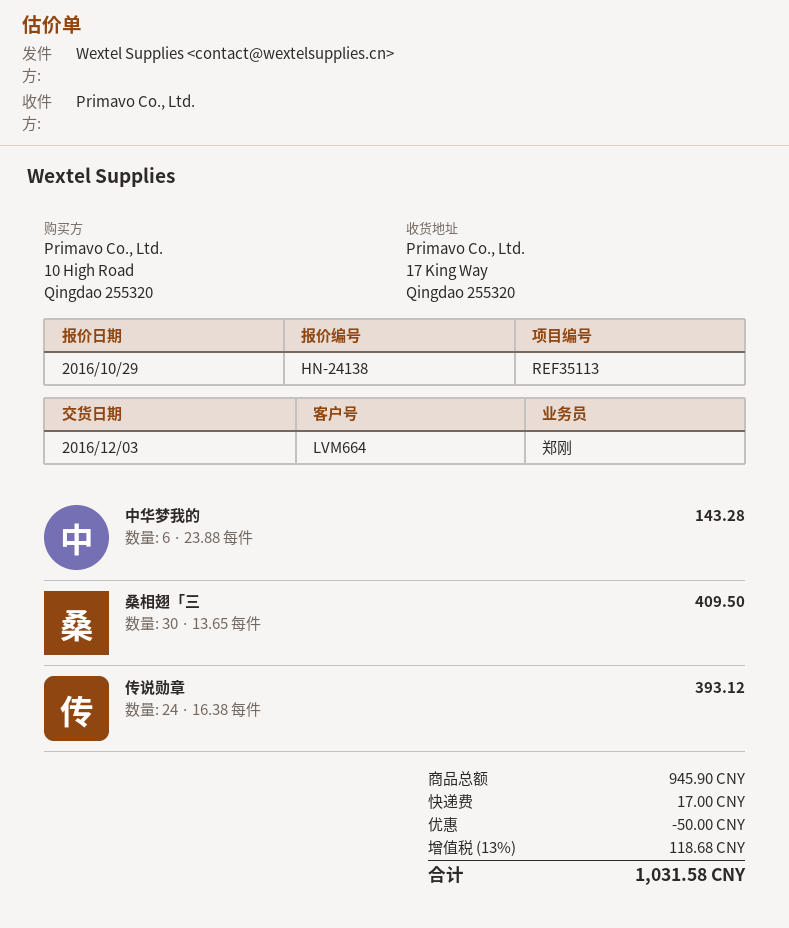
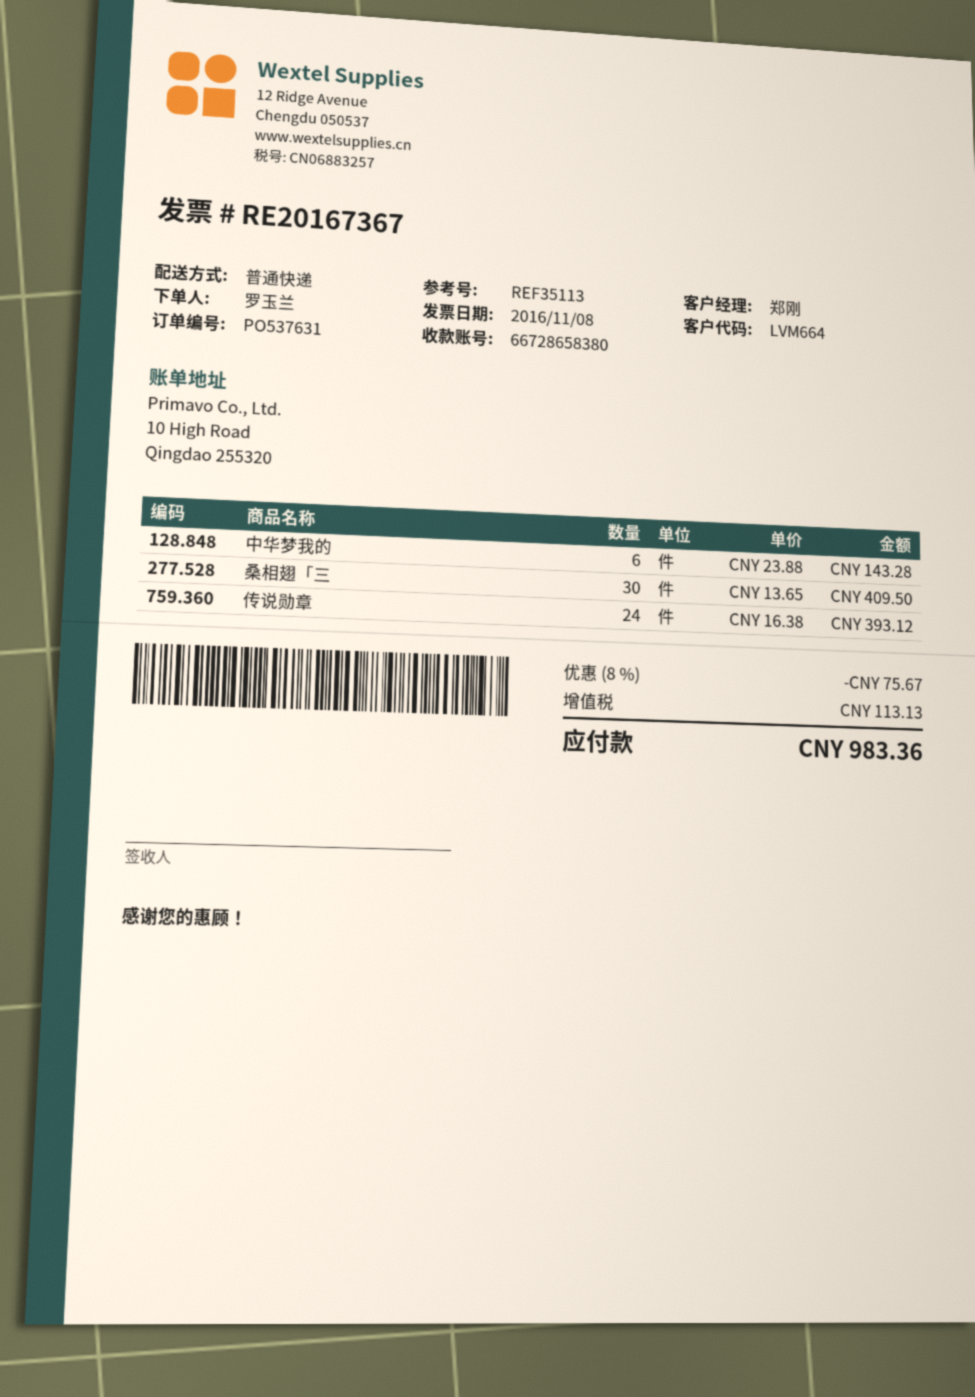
discount: 50.00 -> 75.67
shipping: 17.00 -> none
tax: 118.68 -> 113.13
total: 1031.58 -> 983.36

